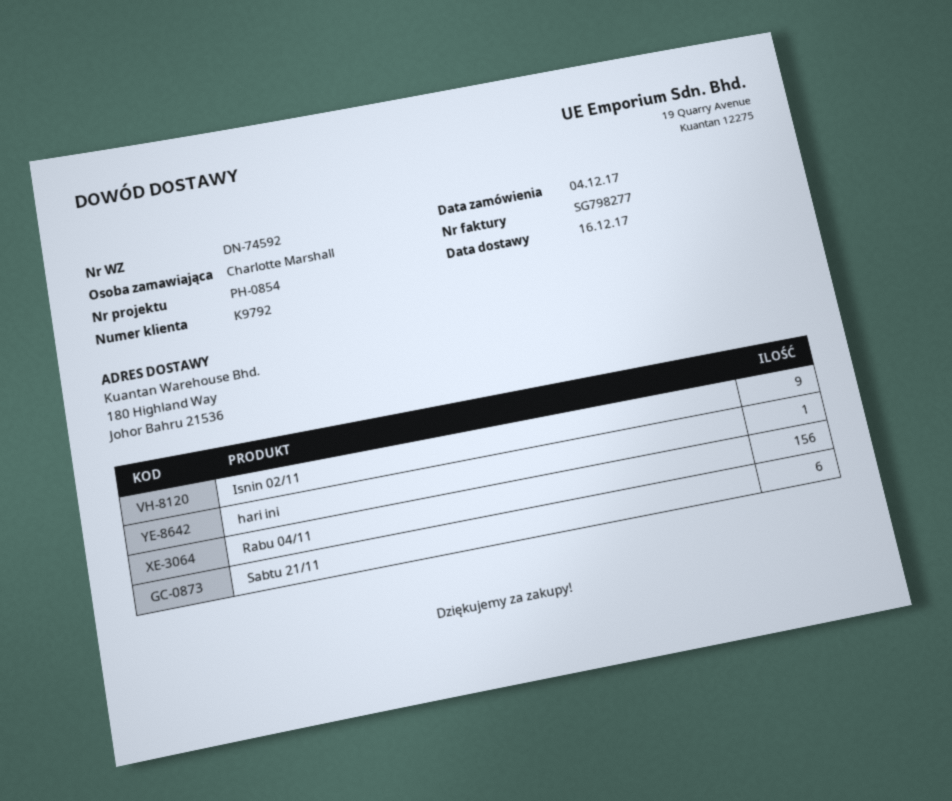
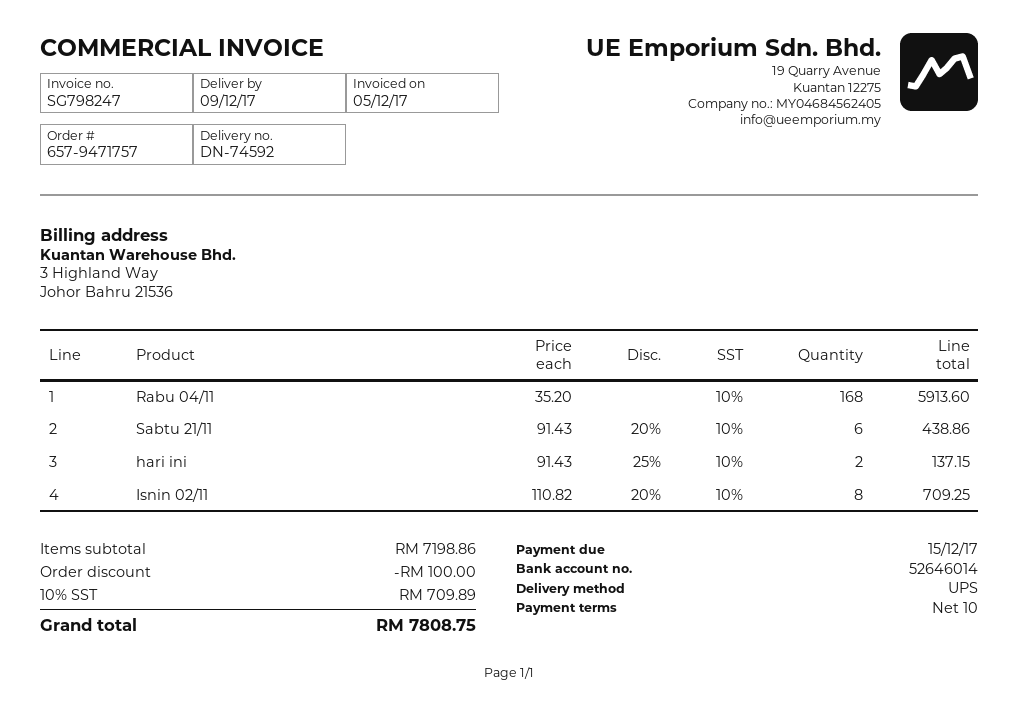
delivery date: 2017-12-16 -> 2017-12-09
invoice number: SG798277 -> SG798247
Isnin 02/11: 9 -> 8
hari ini: 1 -> 2
Rabu 04/11: 156 -> 168

